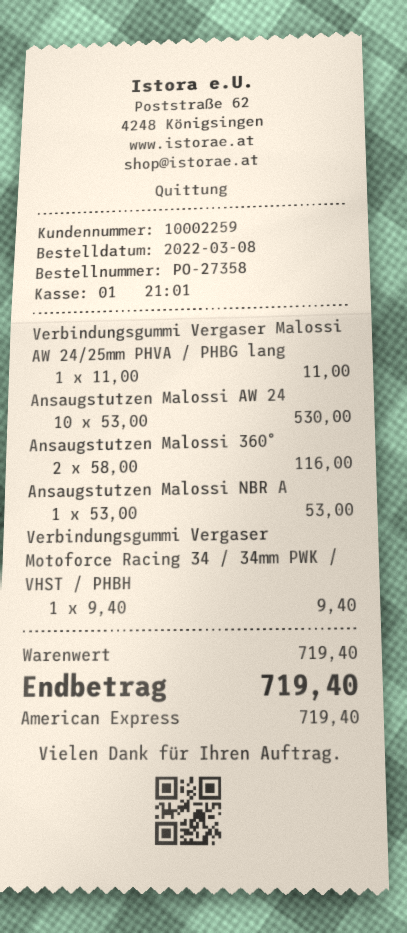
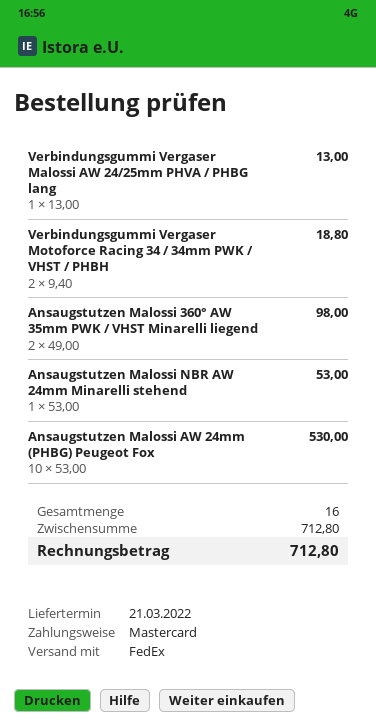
payment method: American Express -> Mastercard
Verbindungsgummi Vergaser Malossi AW 24/25mm PHVA / PHBG lang: 1 x 11.00 = 11.00 -> 1 x 13.00 = 13.00
Ansaugstutzen Malossi 360°: 2 x 58.00 = 116.00 -> 2 x 49.00 = 98.00
Verbindungsgummi Vergaser Motoforce Racing 34 / 34mm PWK / VHST / PHBH: 1 x 9.40 = 9.40 -> 2 x 9.40 = 18.80
subtotal: 719.40 -> 712.80
total: 719.40 -> 712.80

